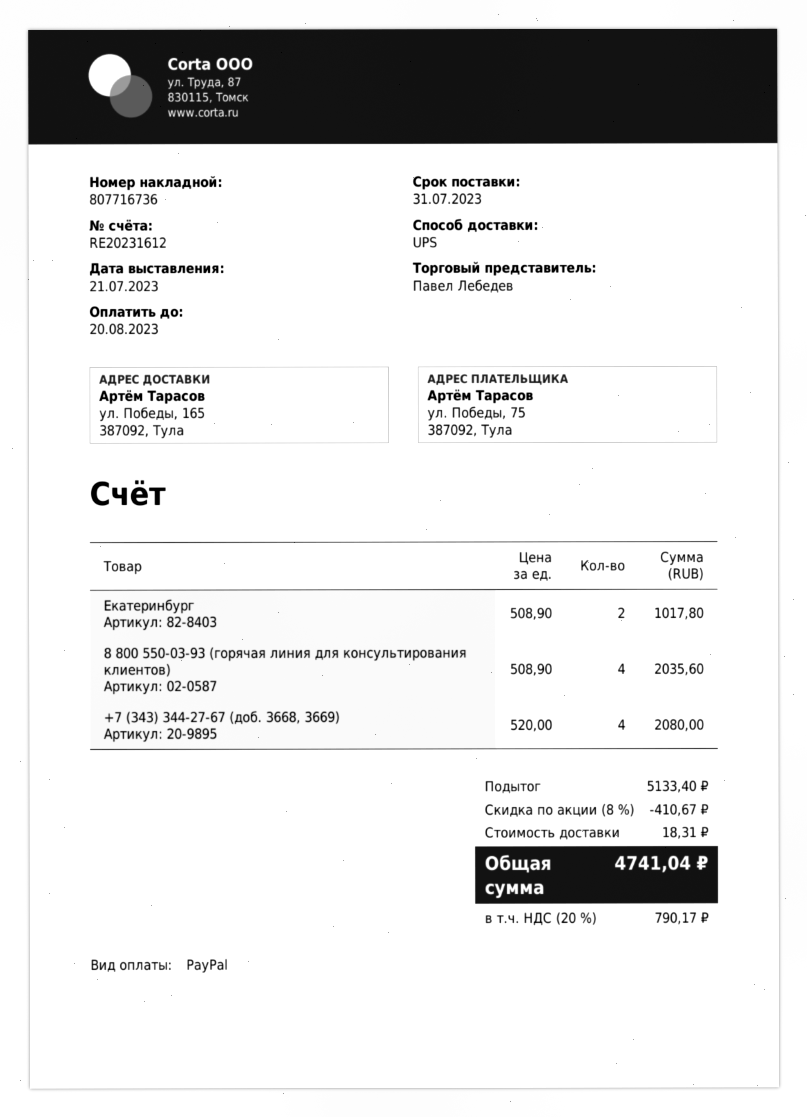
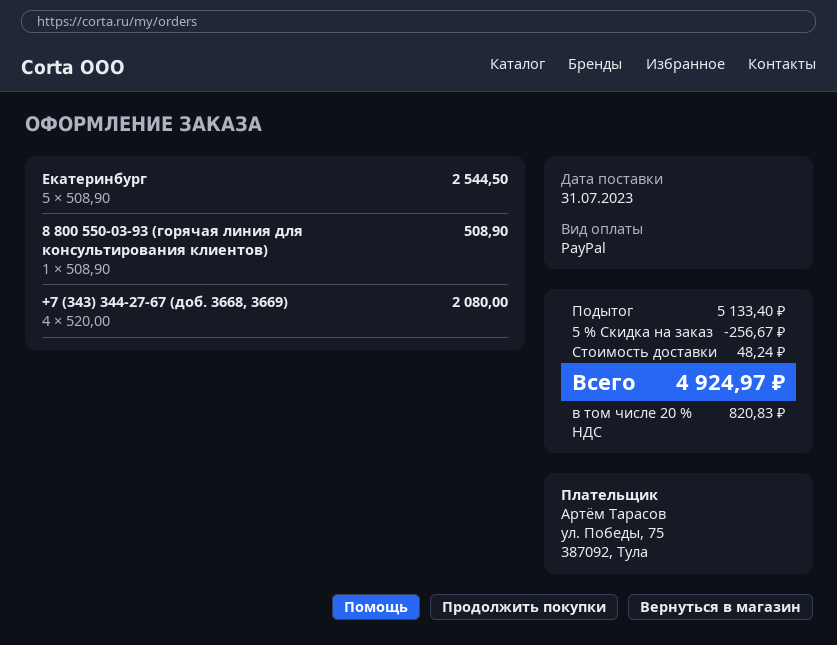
Екатеринбург: 2 x 508.90 = 1017.80 -> 5 x 508.90 = 2544.50
8 800 550-03-93 (горячая линия для консультирования клиентов): 4 x 508.90 = 2035.60 -> 1 x 508.90 = 508.90
discount: 8% = 410.67 -> 5% = 256.67
shipping: 18.31 -> 48.24
tax: 20% = 790.17 -> 20% = 820.83
total: 4741.04 -> 4924.97

